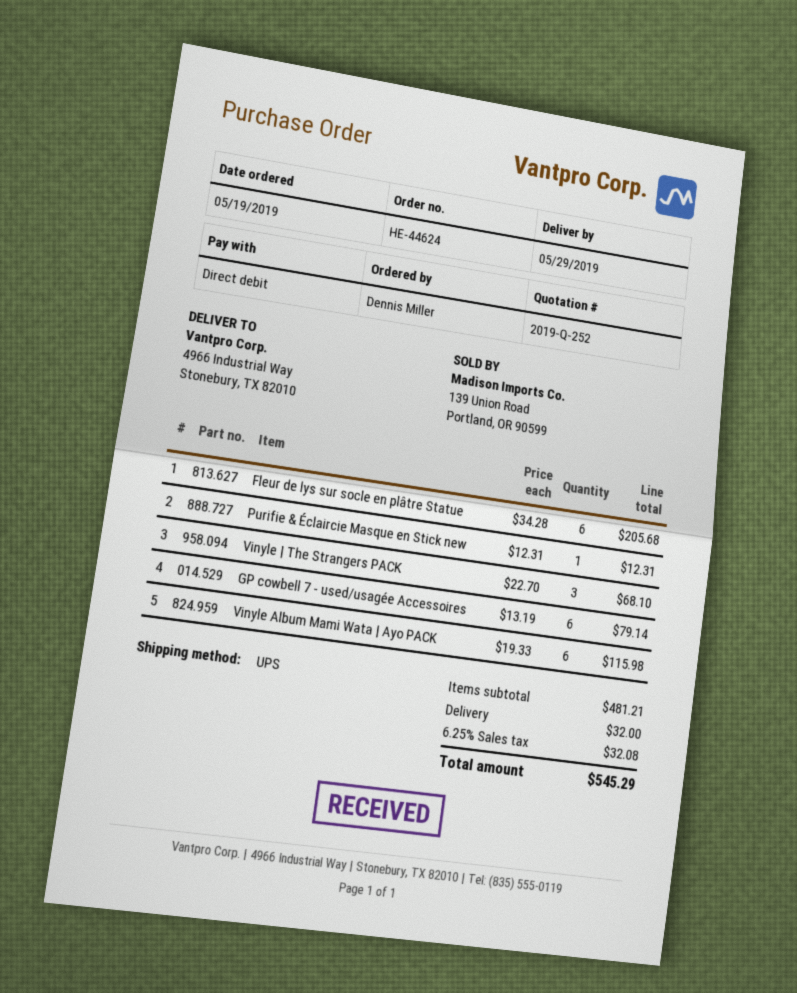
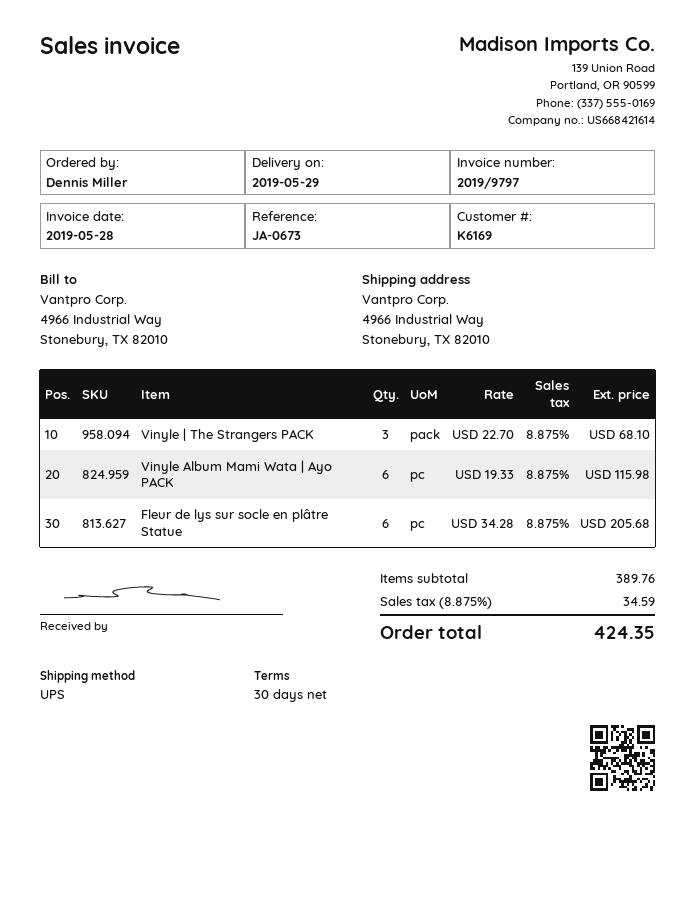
Purifie & Éclaircie Masque en Stick new: 1 x 12.31 = 12.31 -> none
GP cowbell 7 - used/usagée Accessoires: 6 x 13.19 = 79.14 -> none
subtotal: 481.21 -> 389.76
shipping: 32.00 -> none
tax: 6.25% = 32.08 -> 8.875% = 34.59
total: 545.29 -> 424.35

